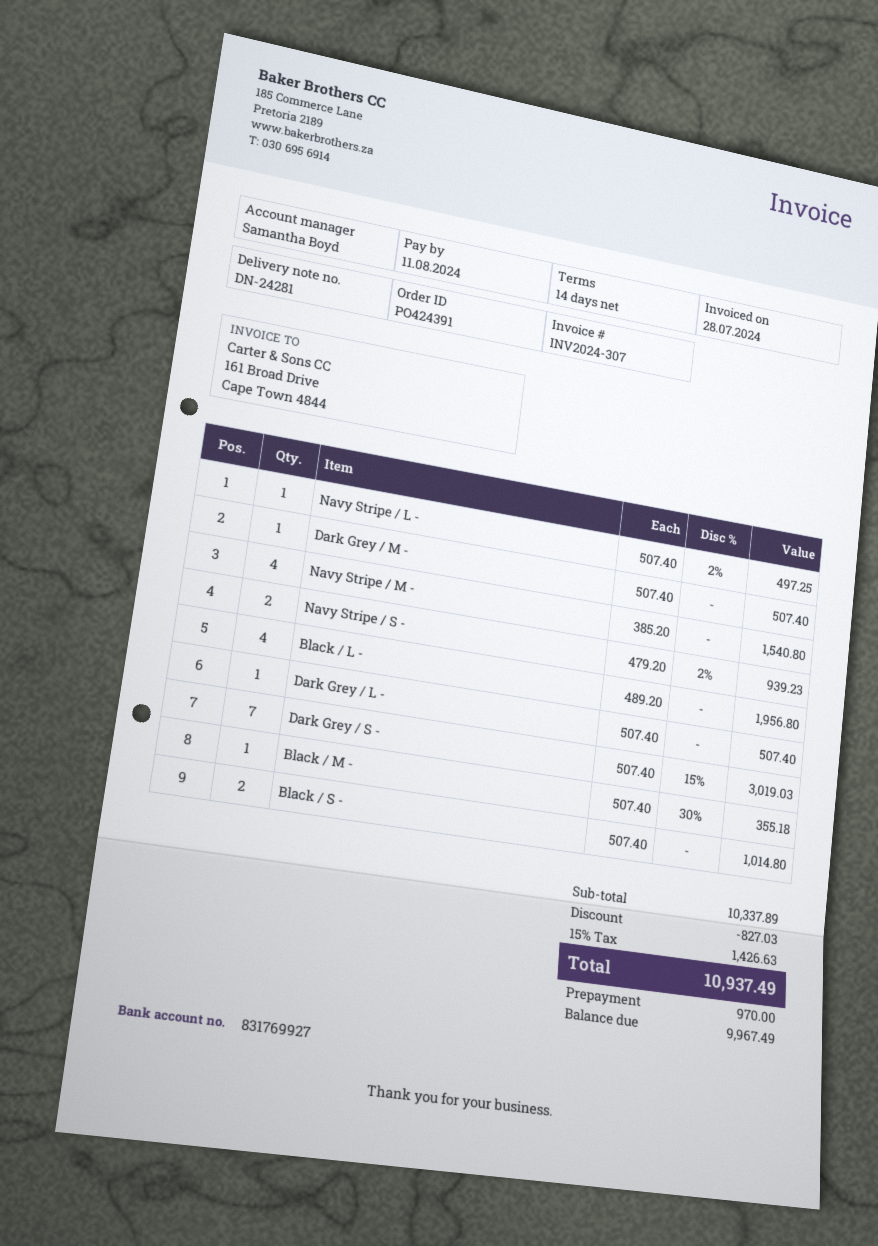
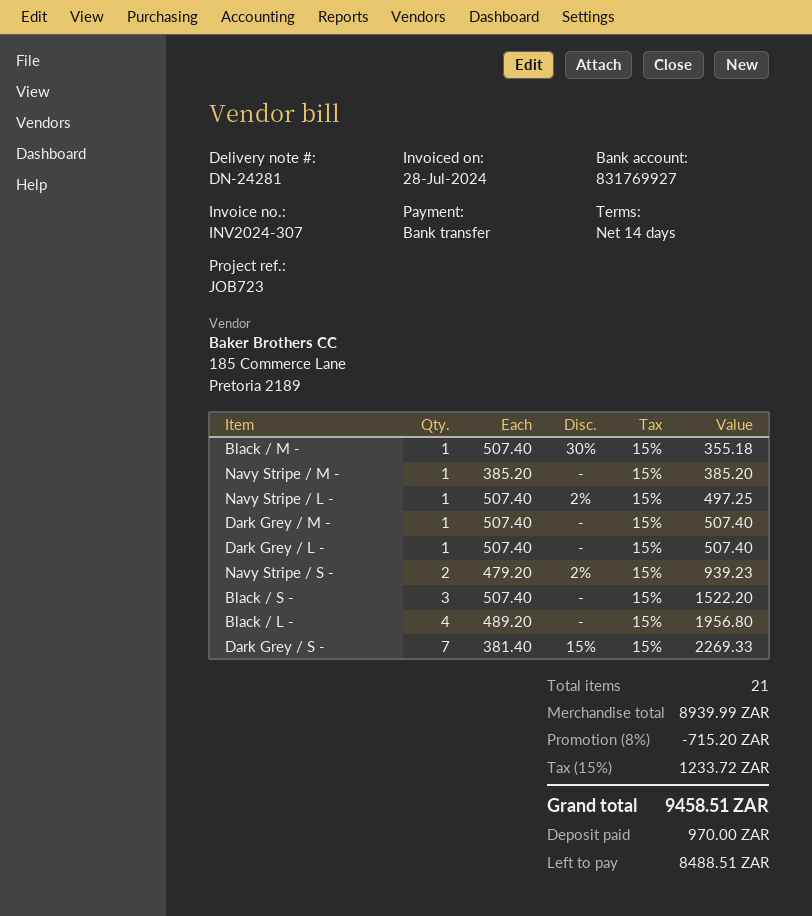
Navy Stripe / M -: 4 x 385.20 = 1540.80 -> 1 x 385.20 = 385.20
Dark Grey / S -: 7 x 507.40 - 15% = 3019.03 -> 7 x 381.40 - 15% = 2269.33
Black / S -: 2 x 507.40 = 1014.80 -> 3 x 507.40 = 1522.20
subtotal: 10337.89 -> 8939.99
discount: 827.03 -> 715.20
tax: 15% = 1426.63 -> 15% = 1233.72
total: 10937.49 -> 9458.51
balance: 9967.49 -> 8488.51

